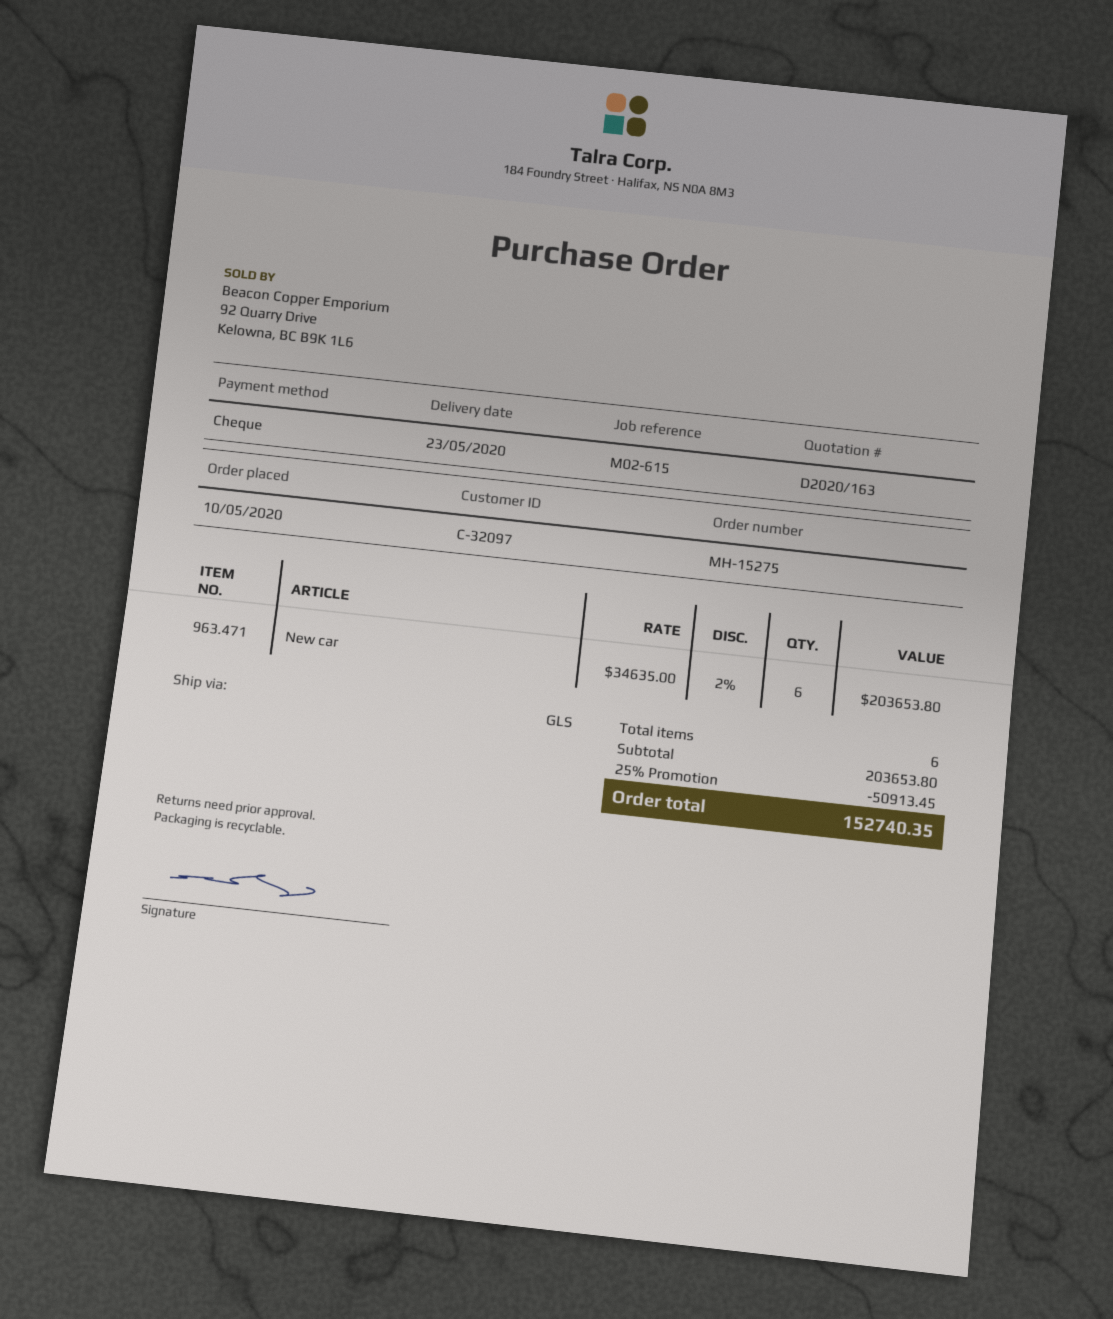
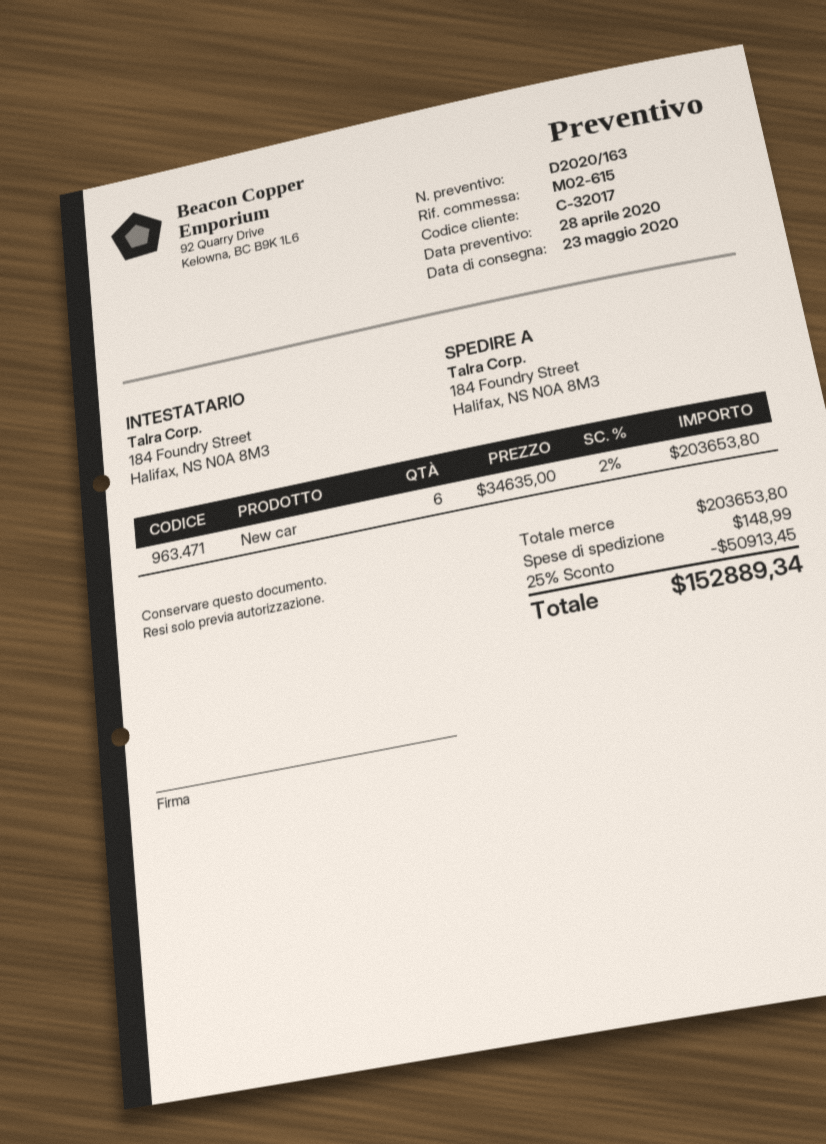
customer number: C-32097 -> C-32017
shipping: none -> 148.99
total: 152740.35 -> 152889.34

